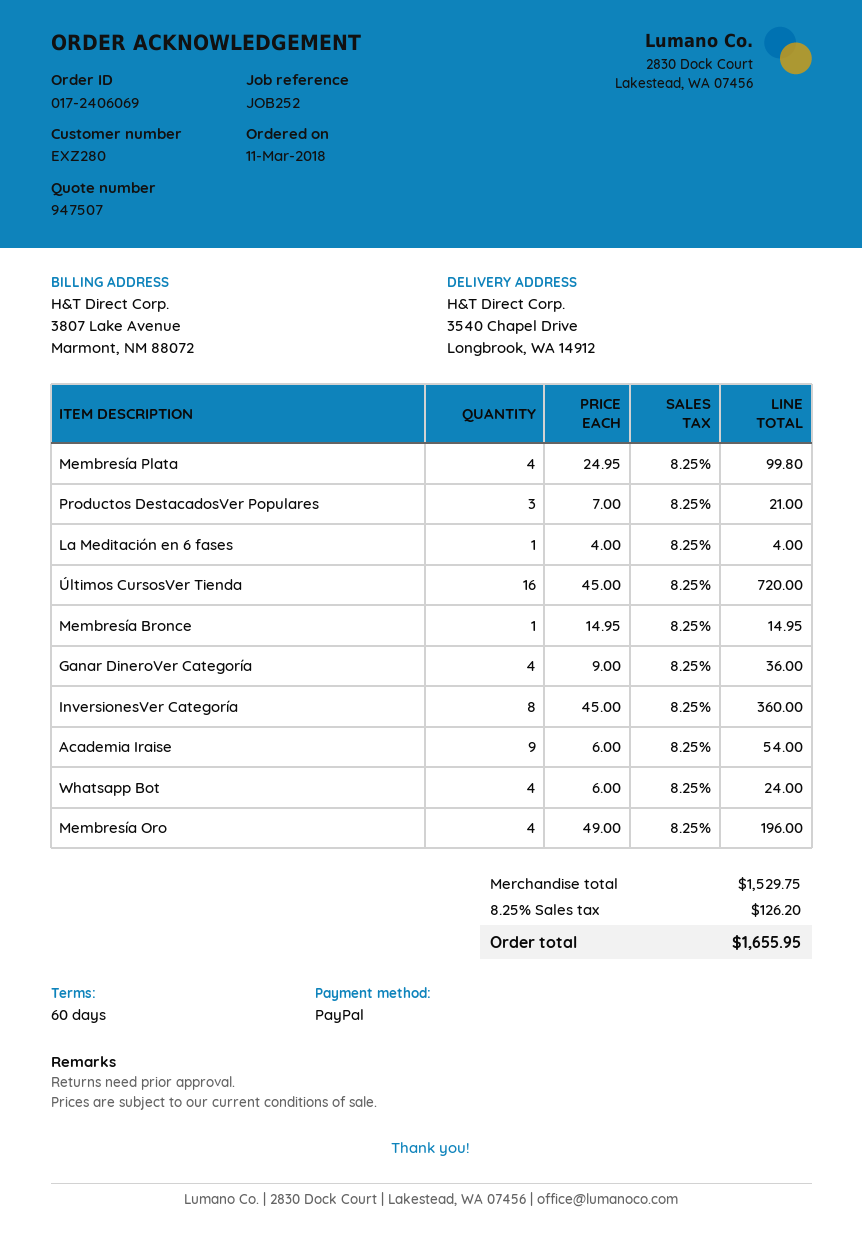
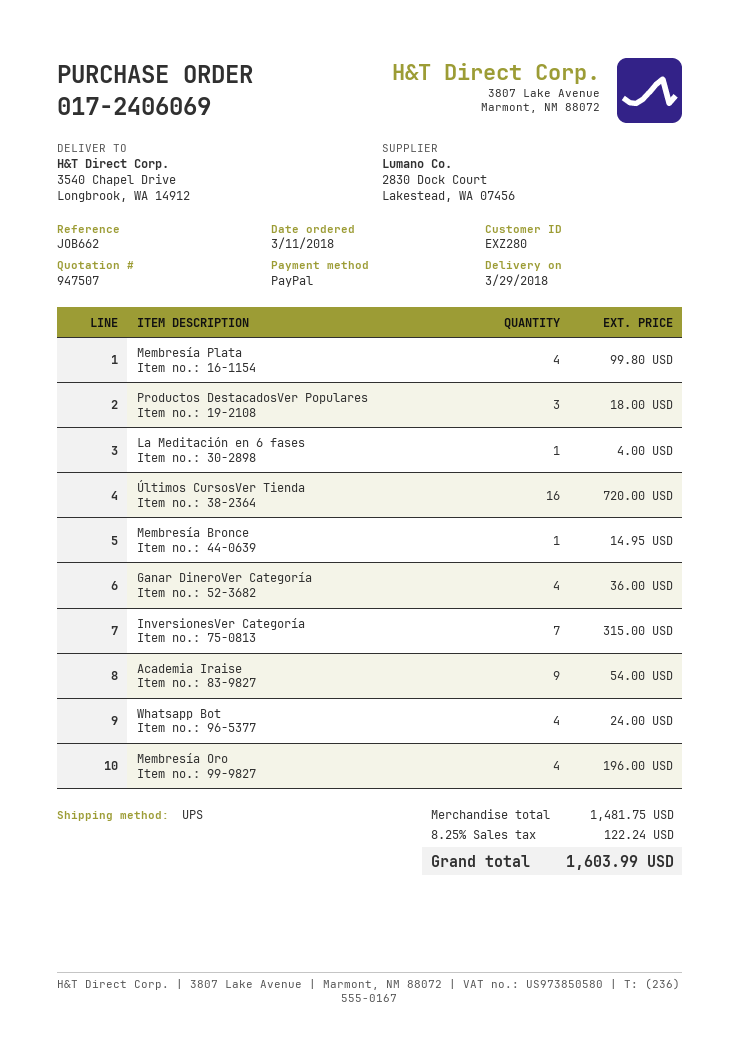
reference: JOB252 -> JOB662
Productos DestacadosVer Populares: 3 for 21.00 -> 3 for 18.00
InversionesVer Categoría: 8 for 360.00 -> 7 for 315.00
subtotal: 1529.75 -> 1481.75
tax: 8.25% = 126.20 -> 8.25% = 122.24
total: 1655.95 -> 1603.99

